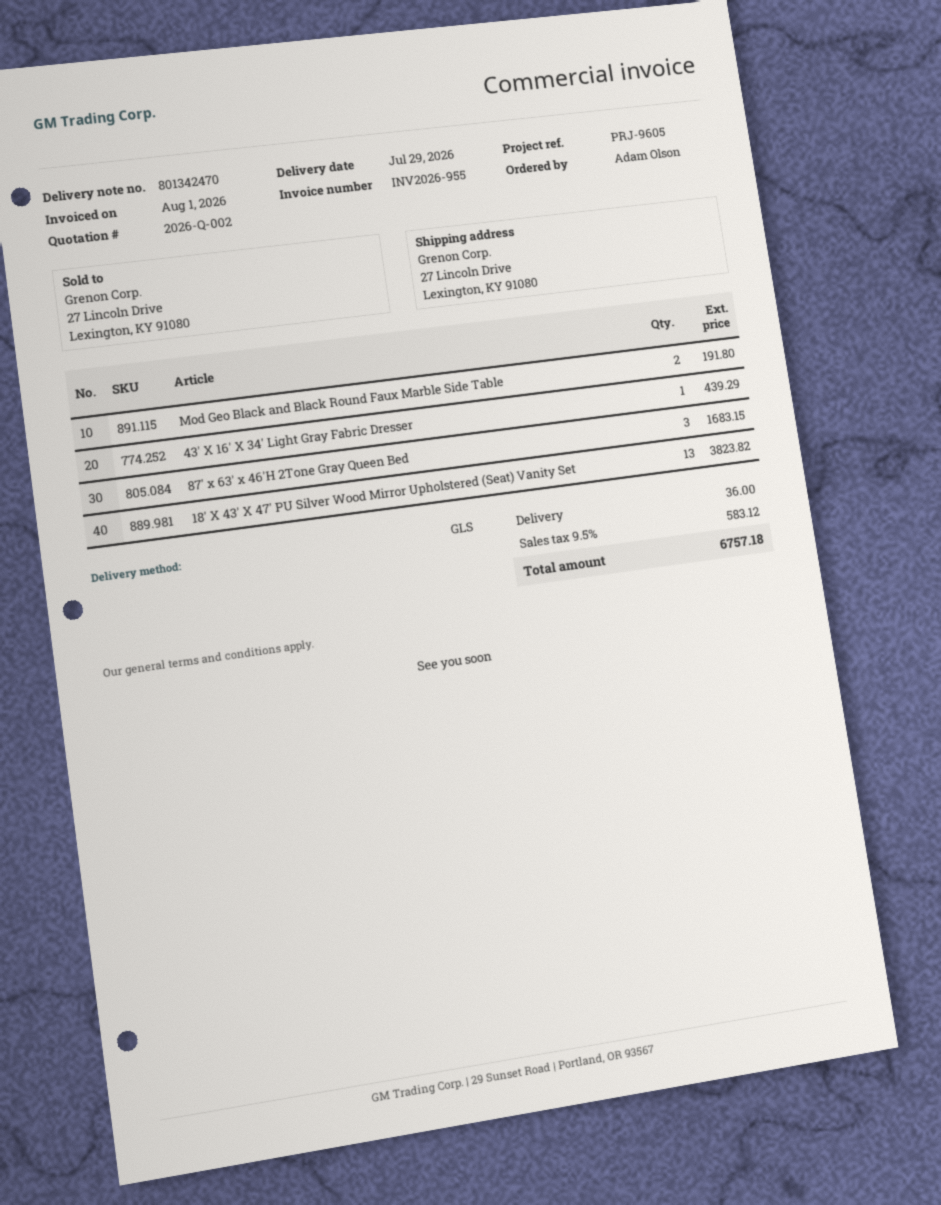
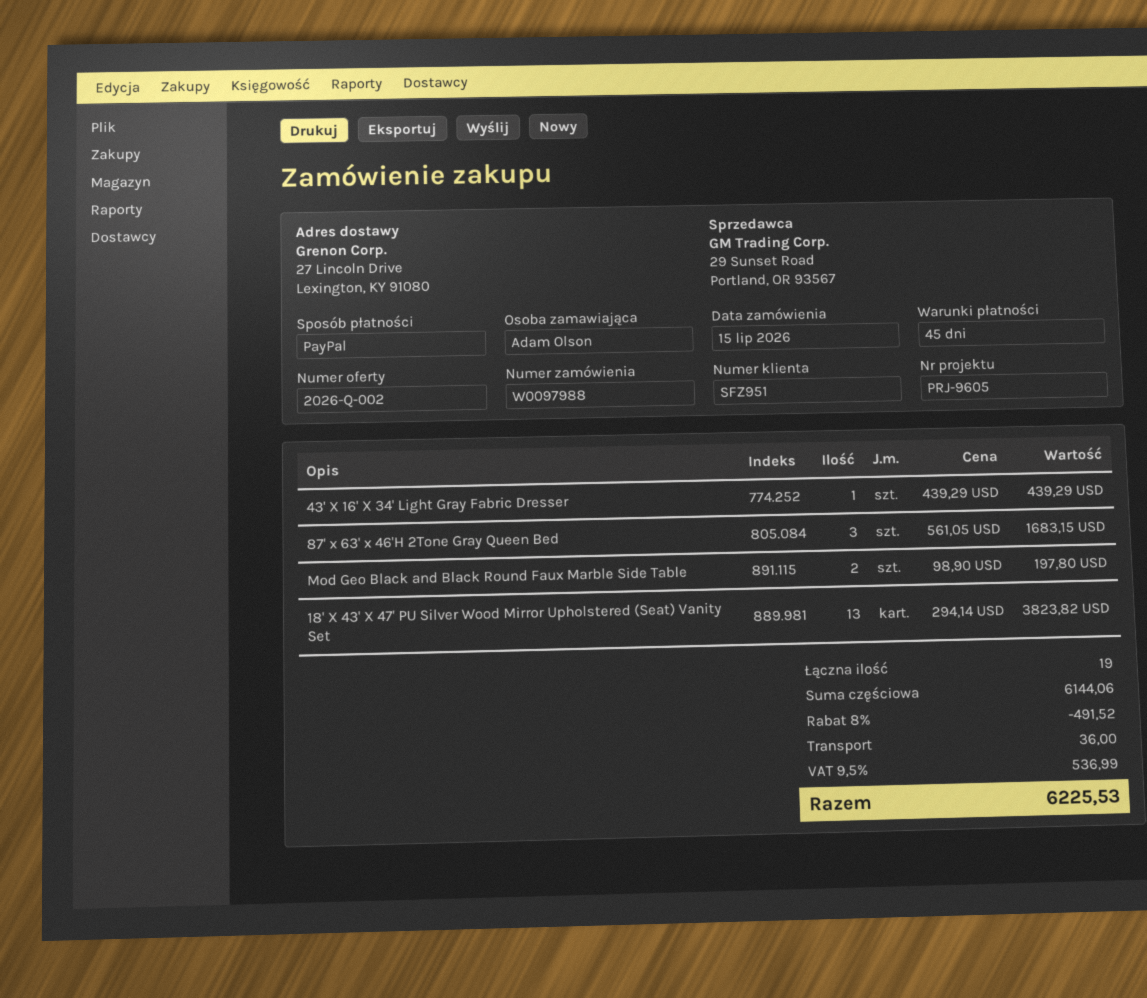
Mod Geo Black and Black Round Faux Marble Side Table: 2 for 191.80 -> 2 for 197.80
discount: none -> 8% = 491.52
tax: 9.5% = 583.12 -> 9.5% = 536.99
total: 6757.18 -> 6225.53

